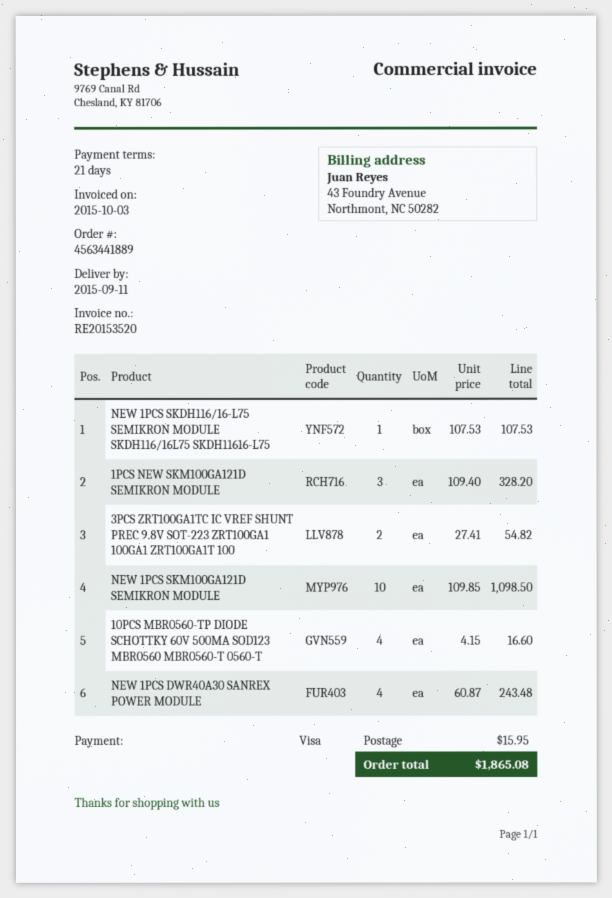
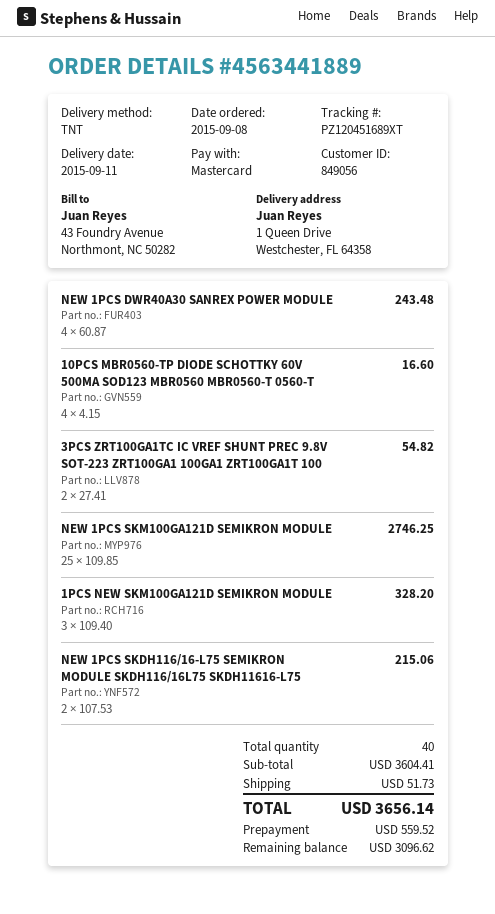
payment method: Visa -> Mastercard
NEW 1PCS SKDH116/16-L75 SEMIKRON MODULE SKDH116/16L75 SKDH11616-L75: 1 x 107.53 = 107.53 -> 2 x 107.53 = 215.06
NEW 1PCS SKM100GA121D SEMIKRON MODULE: 10 x 109.85 = 1098.50 -> 25 x 109.85 = 2746.25
shipping: 15.95 -> 51.73
total: 1865.08 -> 3656.14

